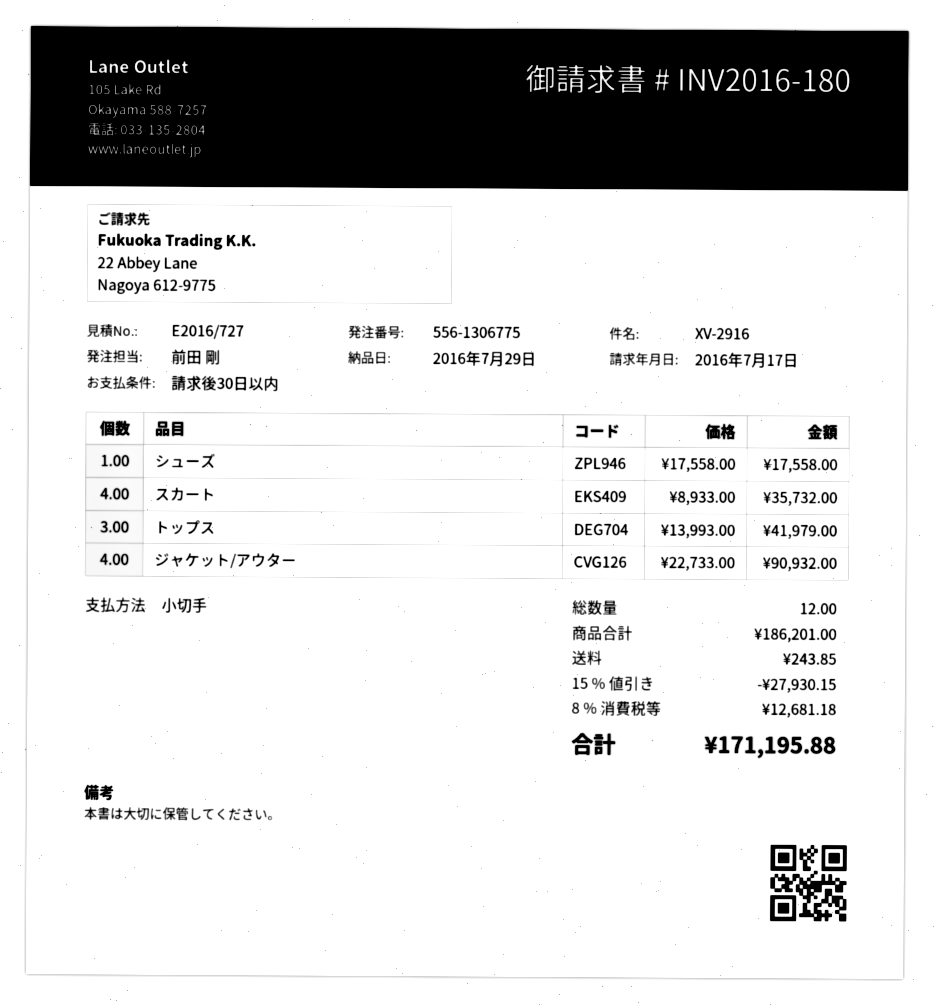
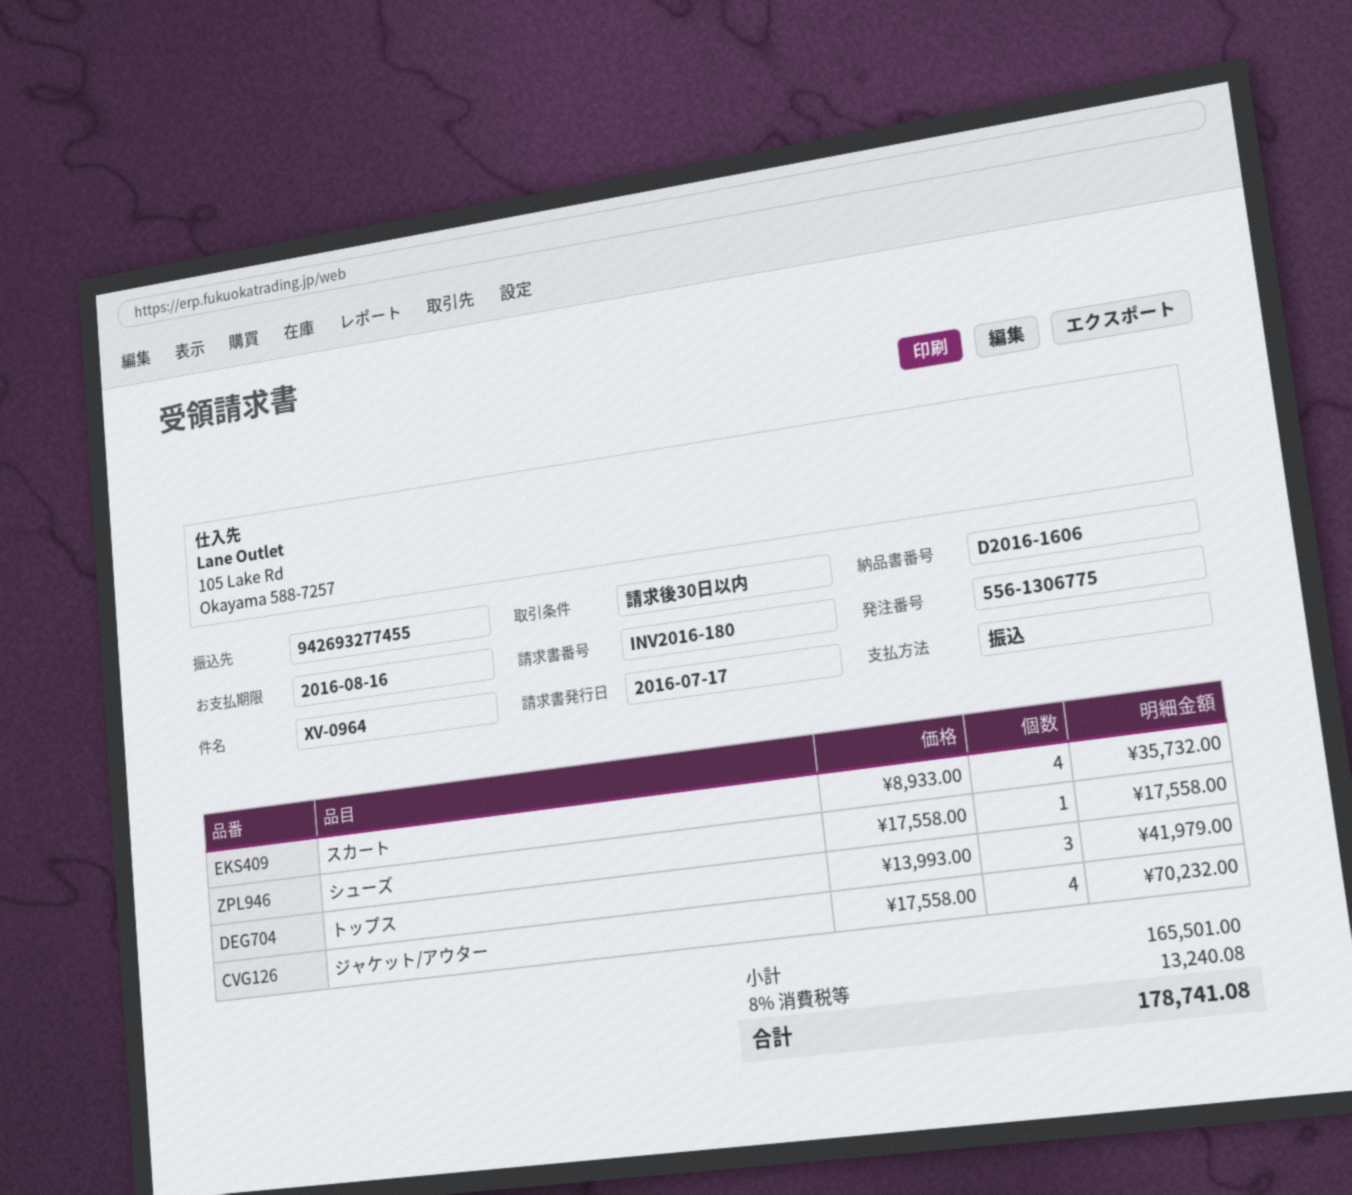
reference: XV-2916 -> XV-0964
payment method: cheque -> bank transfer
ジャケット/アウター: 4 x 22733.00 = 90932.00 -> 4 x 17558.00 = 70232.00
subtotal: 186201.00 -> 165501.00
discount: 15% = 27930.15 -> none
shipping: 243.85 -> none
tax: 8% = 12681.18 -> 8% = 13240.08
total: 171195.88 -> 178741.08

